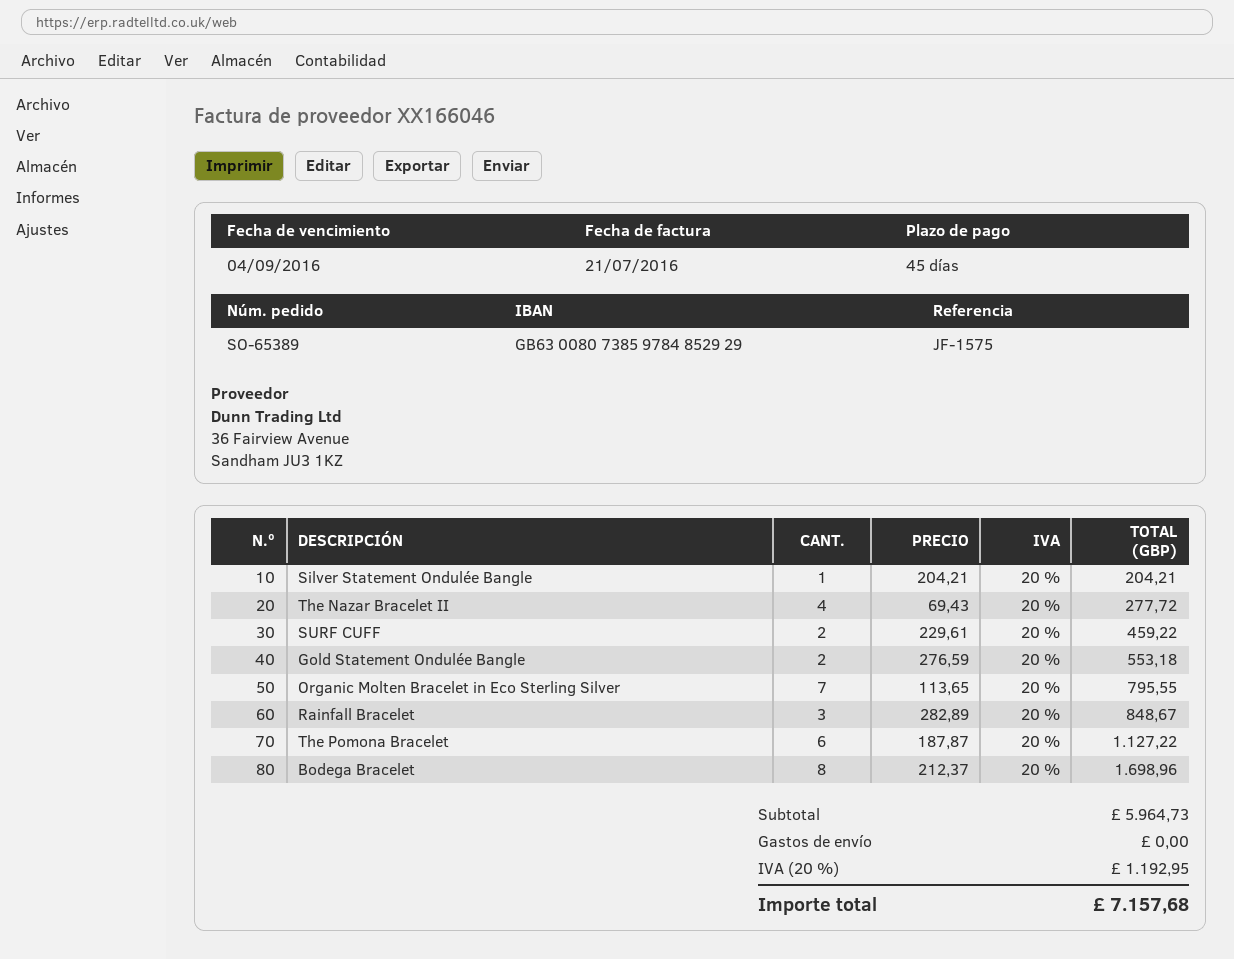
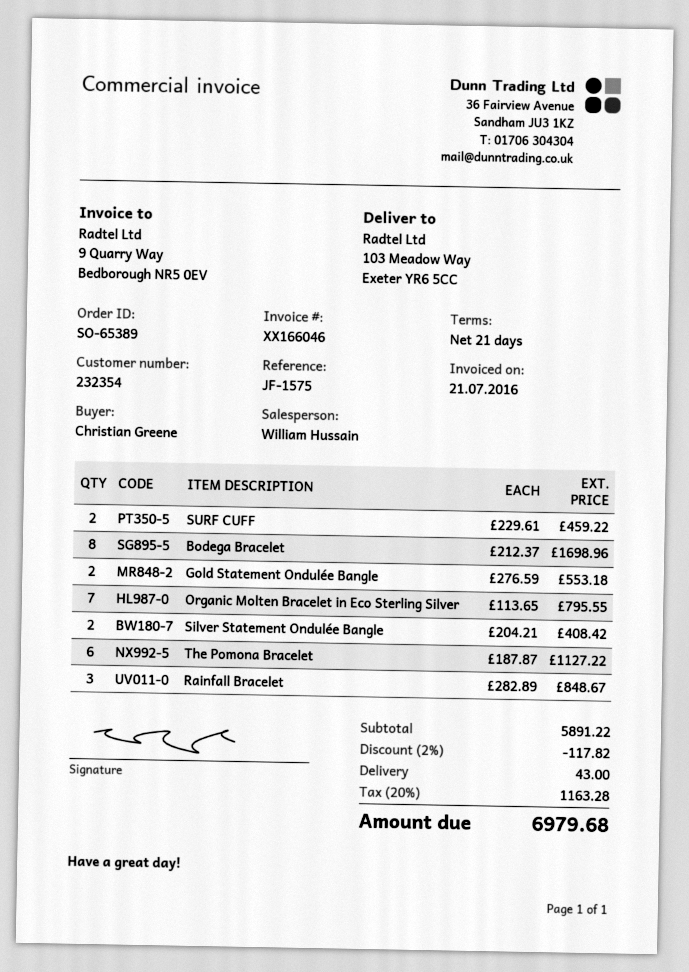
payment terms: 45 days -> 21 days
Silver Statement Ondulée Bangle: 1 x 204.21 = 204.21 -> 2 x 204.21 = 408.42
The Nazar Bracelet II: 4 x 69.43 = 277.72 -> none
subtotal: 5964.73 -> 5891.22
discount: none -> 2% = 117.82
shipping: 0.00 -> 43.00
tax: 20% = 1192.95 -> 20% = 1163.28
total: 7157.68 -> 6979.68

